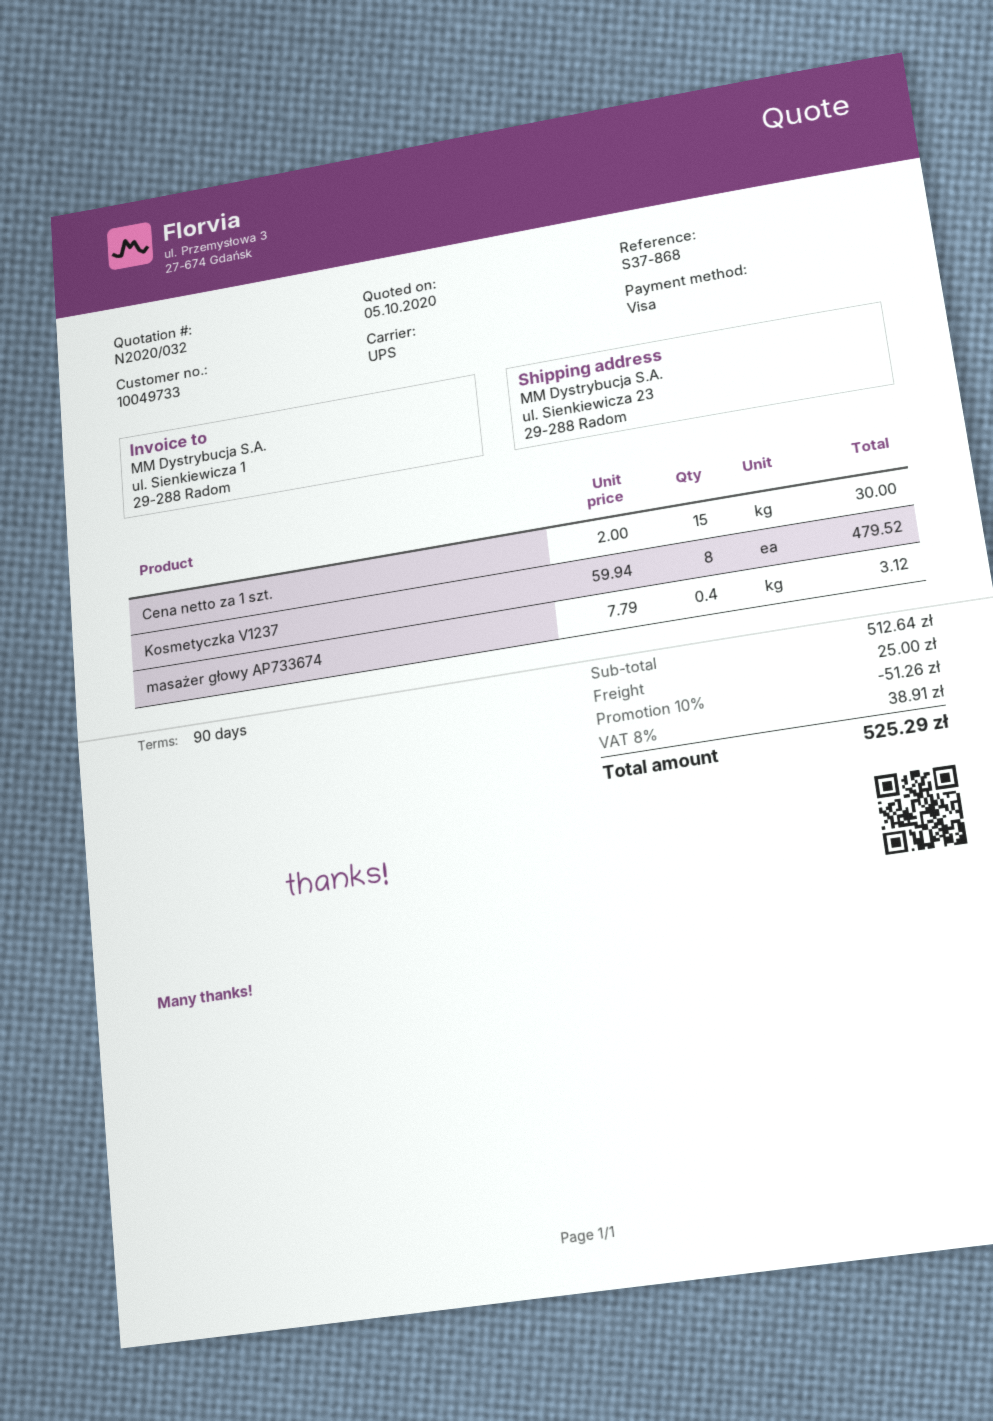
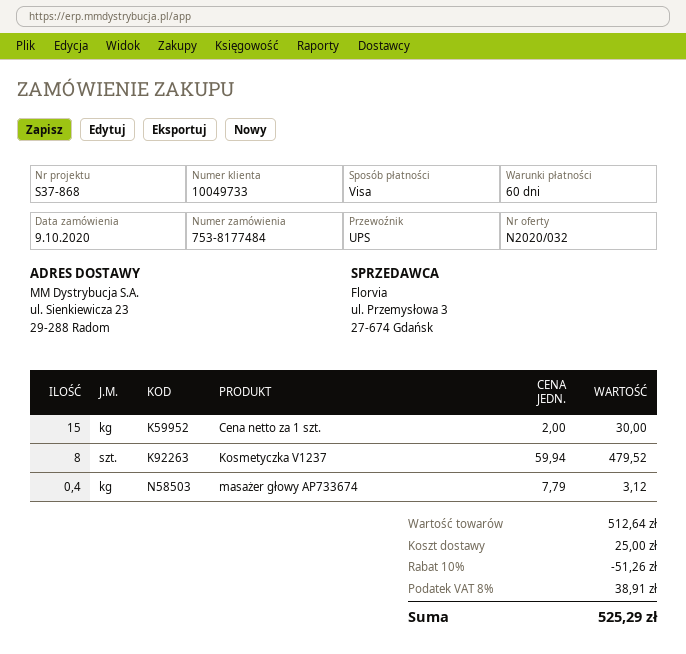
payment terms: 90 days -> 60 days

